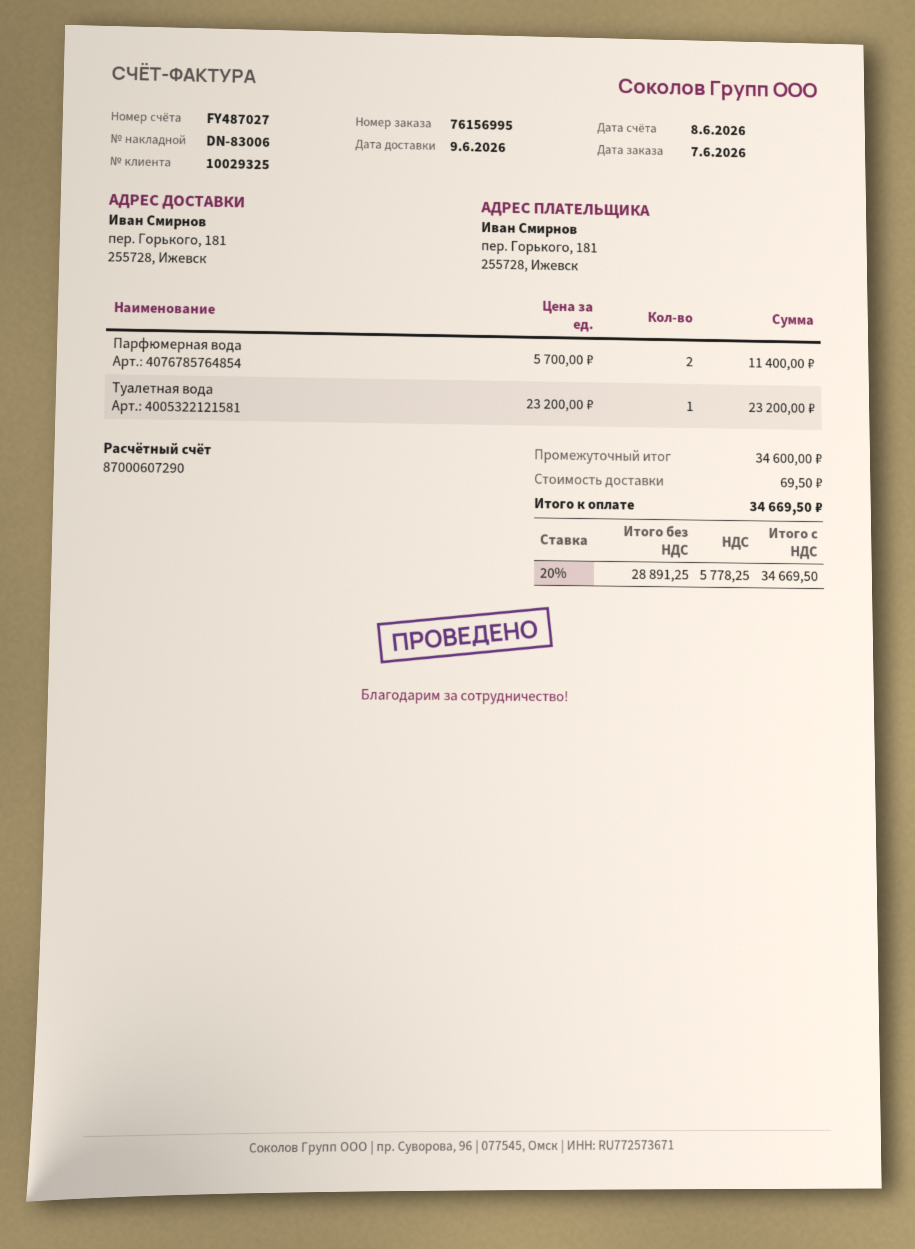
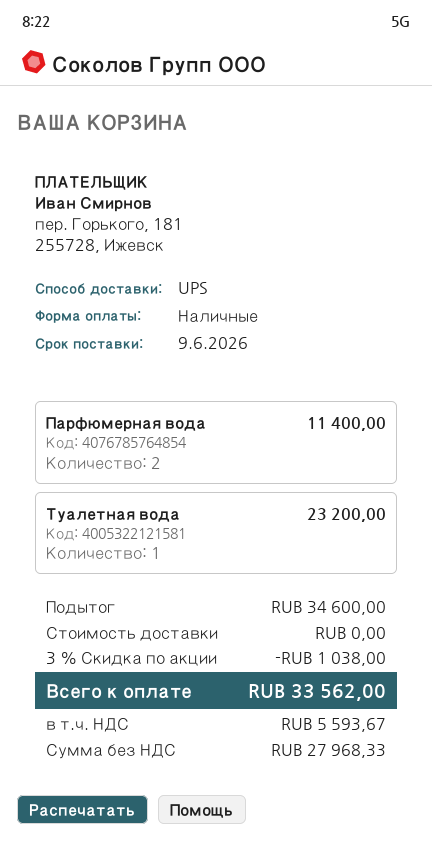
discount: none -> 3% = 1038.00
shipping: 69.50 -> 0.00
net: 28891.25 -> 27968.33
tax: 5778.25 -> 5593.67
total: 34669.50 -> 33562.00

